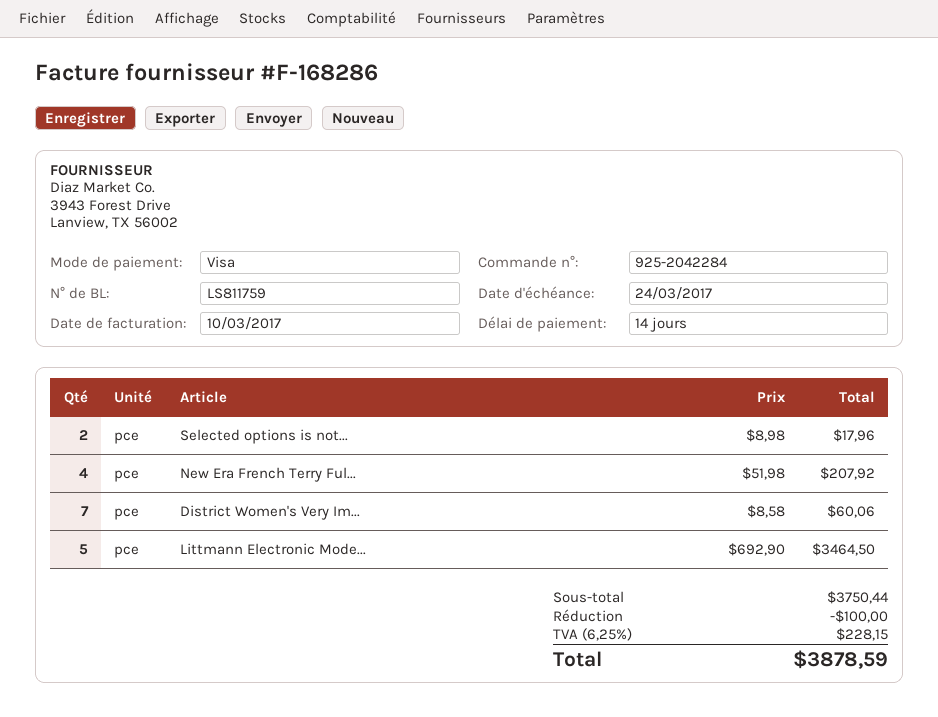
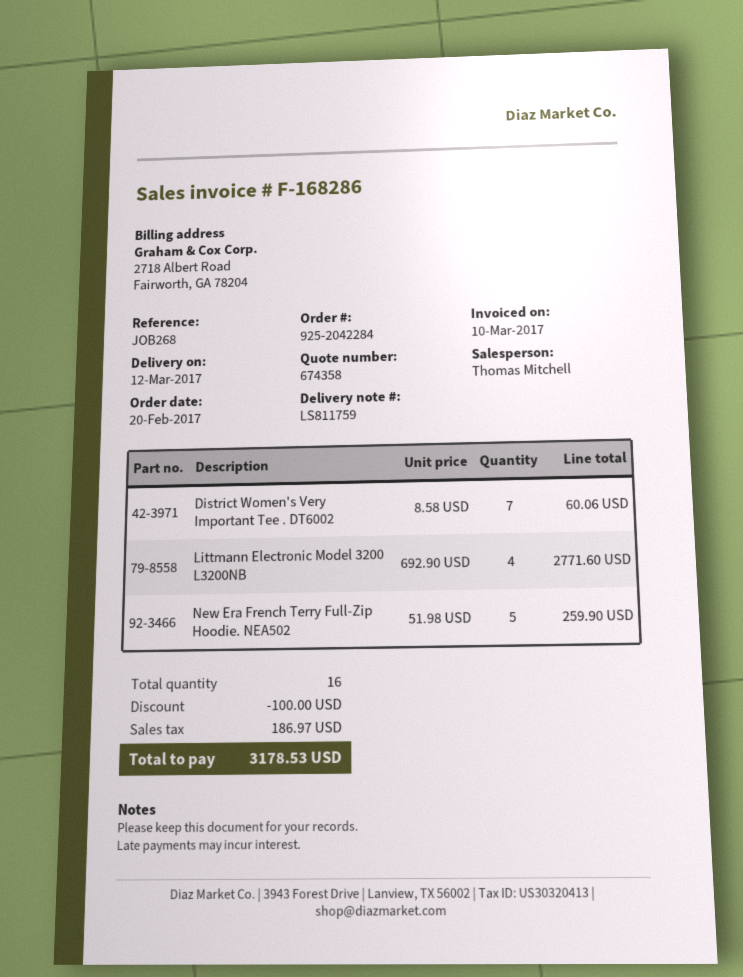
Selected options is not...: 2 x 8.98 = 17.96 -> none
New Era French Terry Ful...: 4 x 51.98 = 207.92 -> 5 x 51.98 = 259.90
Littmann Electronic Mode...: 5 x 692.90 = 3464.50 -> 4 x 692.90 = 2771.60
tax: 228.15 -> 186.97
total: 3878.59 -> 3178.53

